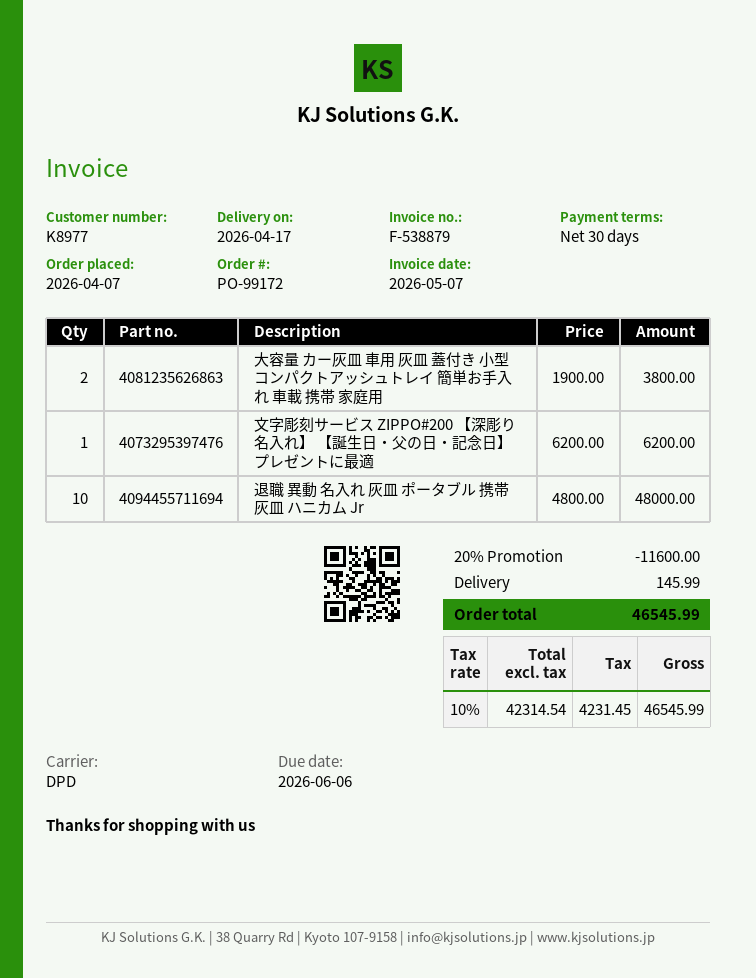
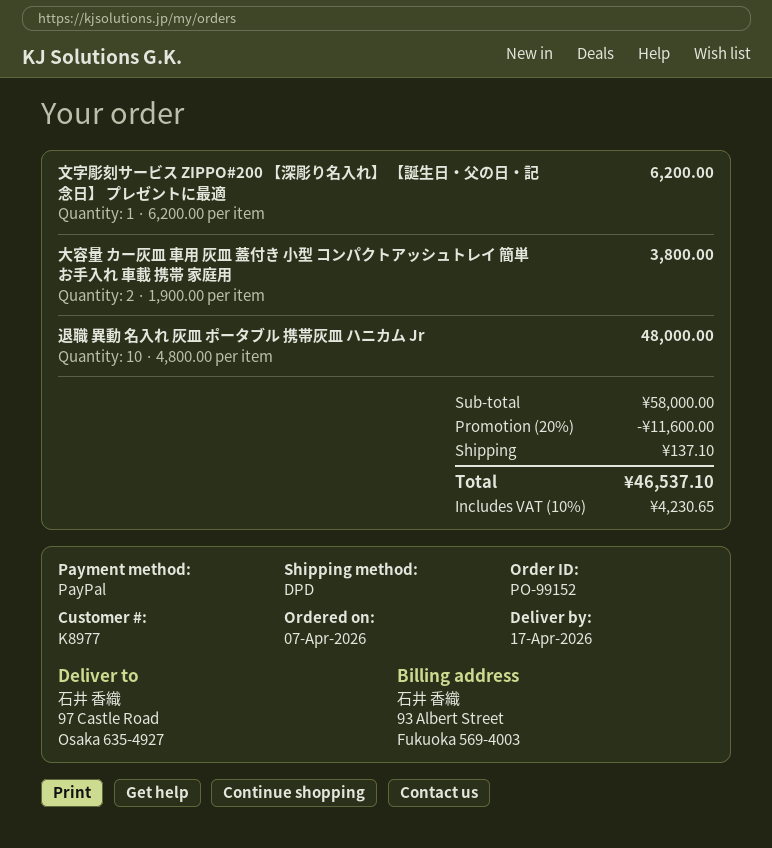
order number: PO-99172 -> PO-99152
shipping: 145.99 -> 137.10
tax: 10% = 4231.45 -> 10% = 4230.65
total: 46545.99 -> 46537.10

